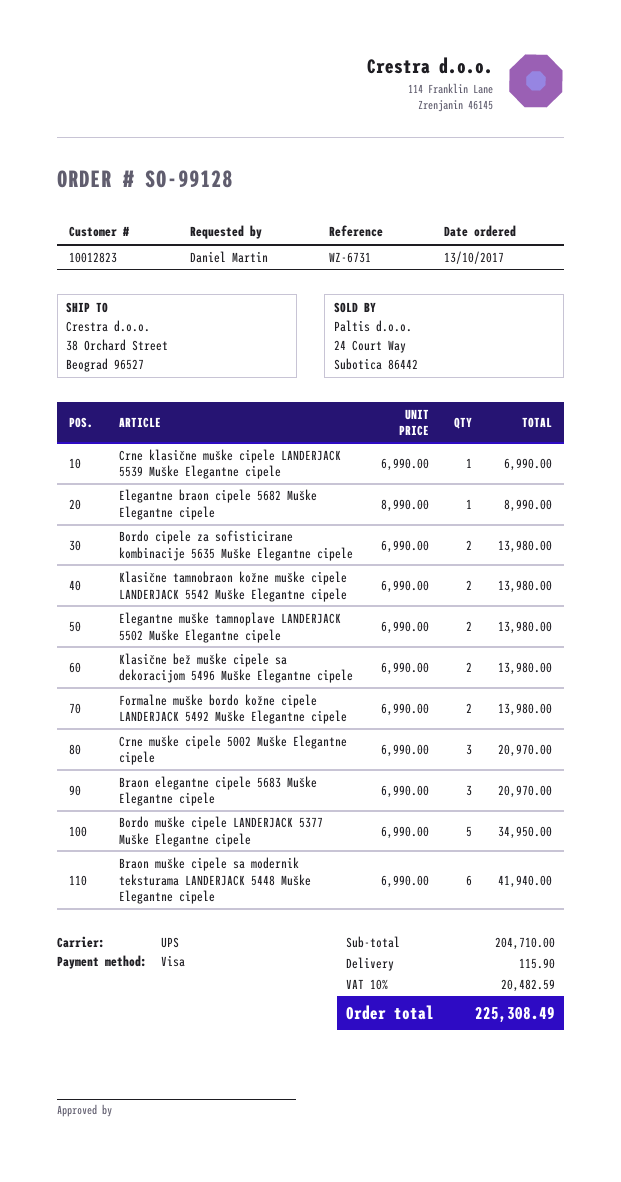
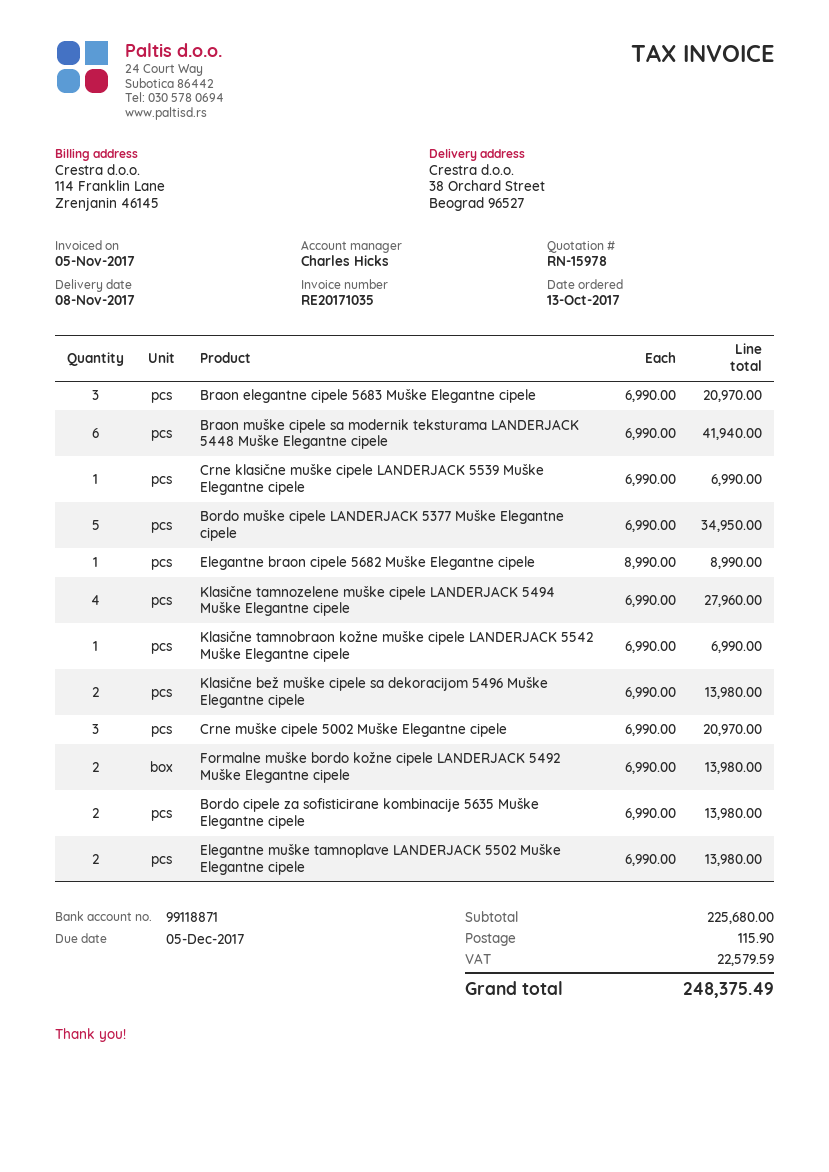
Klasične tamnobraon kožne muške cipele LANDERJACK 5542 Muške Elegantne cipele: 2 x 6990.00 = 13980.00 -> 1 x 6990.00 = 6990.00
Klasične tamnozelene muške cipele LANDERJACK 5494 Muške Elegantne cipele: none -> 4 x 6990.00 = 27960.00
subtotal: 204710.00 -> 225680.00
tax: 20482.59 -> 22579.59
total: 225308.49 -> 248375.49

